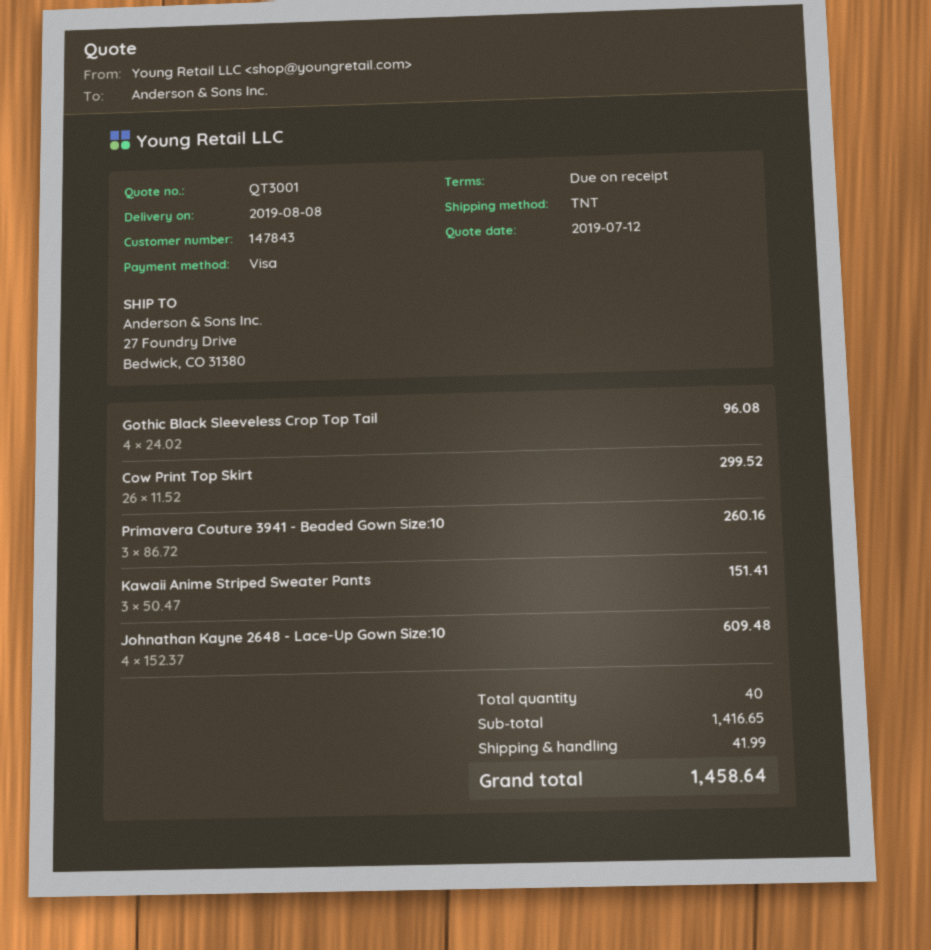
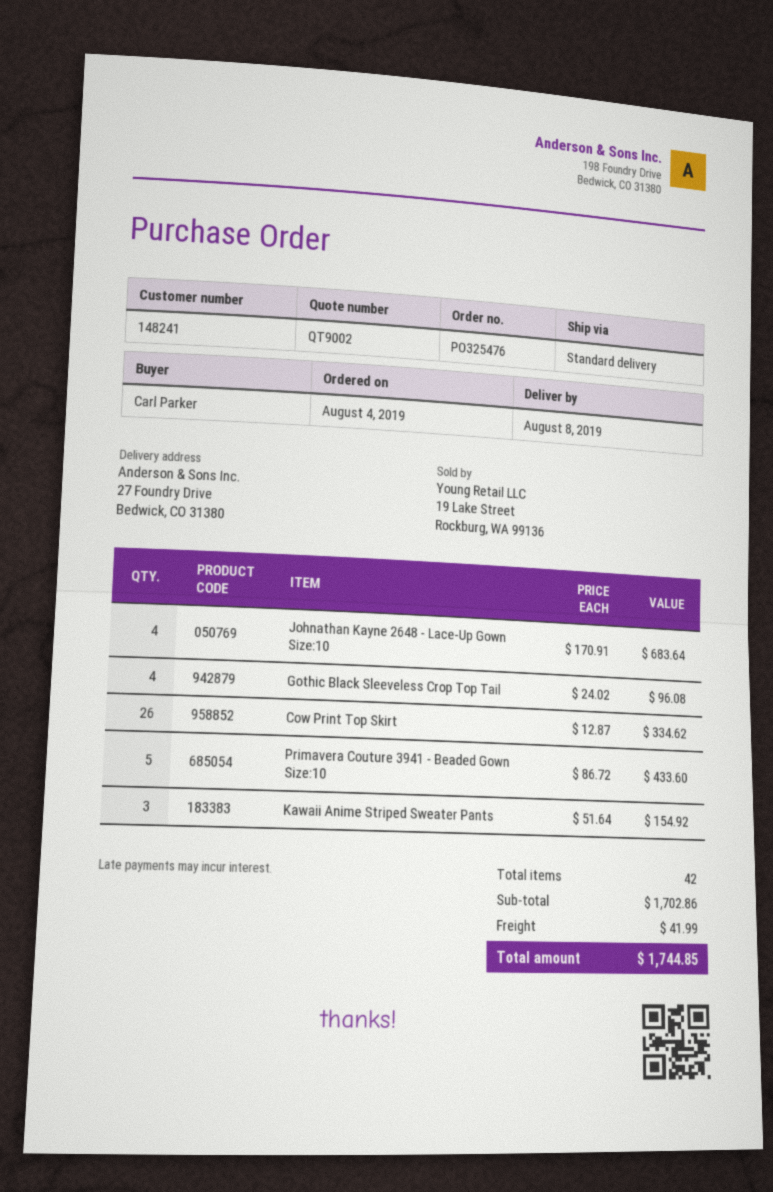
quote number: QT3001 -> QT9002
customer number: 147843 -> 148241
shipping method: TNT -> standard
Cow Print Top Skirt: 26 x 11.52 = 299.52 -> 26 x 12.87 = 334.62
Primavera Couture 3941 - Beaded Gown Size:10: 3 x 86.72 = 260.16 -> 5 x 86.72 = 433.60
Kawaii Anime Striped Sweater Pants: 3 x 50.47 = 151.41 -> 3 x 51.64 = 154.92
Johnathan Kayne 2648 - Lace-Up Gown Size:10: 4 x 152.37 = 609.48 -> 4 x 170.91 = 683.64
total quantity: 40 -> 42
subtotal: 1416.65 -> 1702.86
total: 1458.64 -> 1744.85

